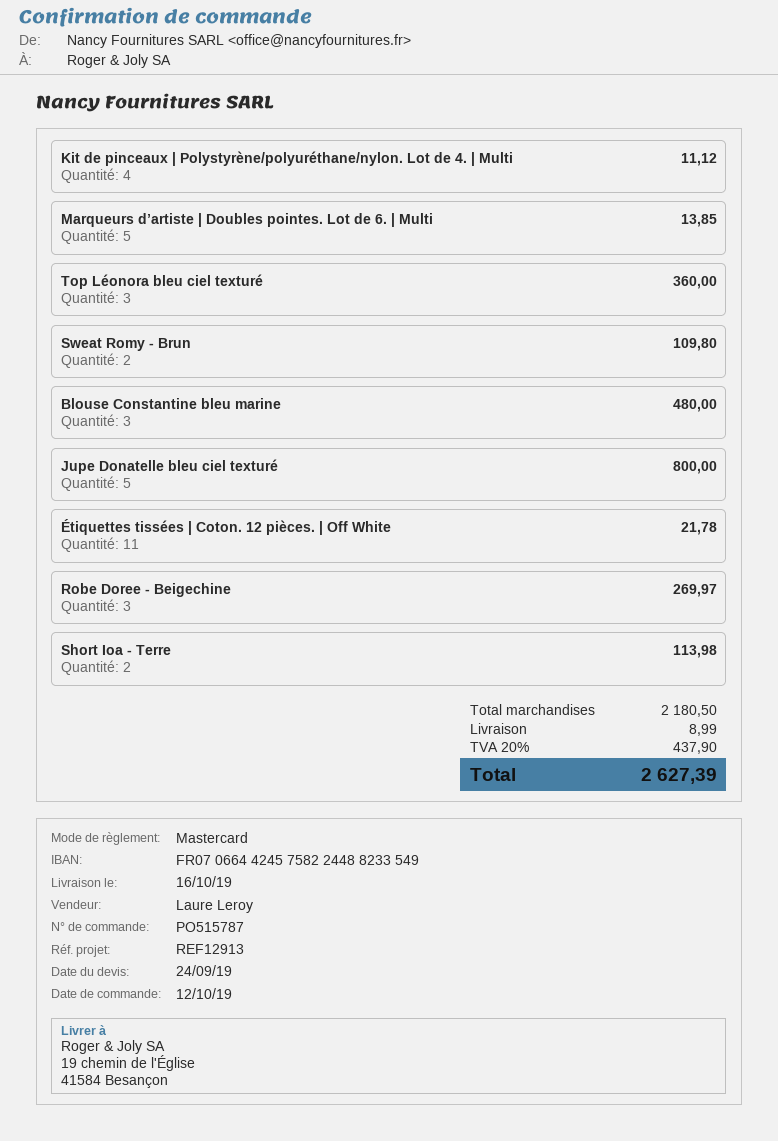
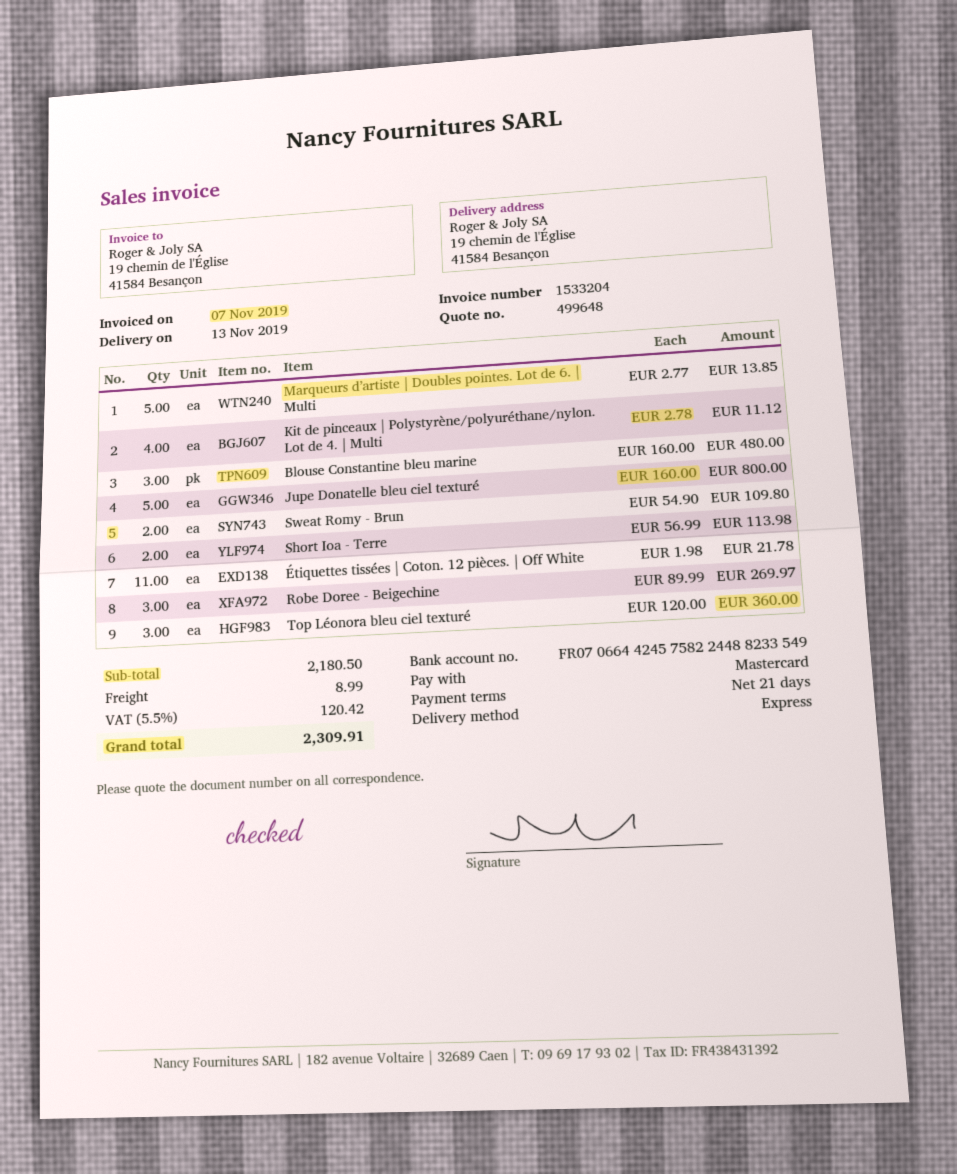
delivery date: 2019-10-16 -> 2019-11-13
tax: 20% = 437.90 -> 5.5% = 120.42
total: 2627.39 -> 2309.91

